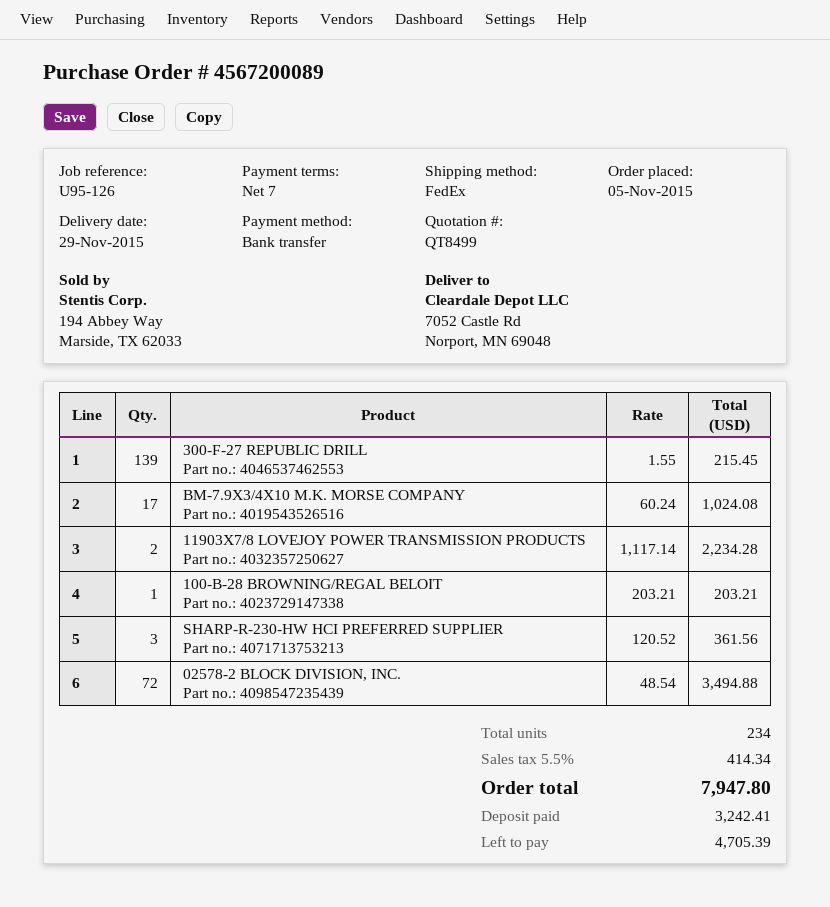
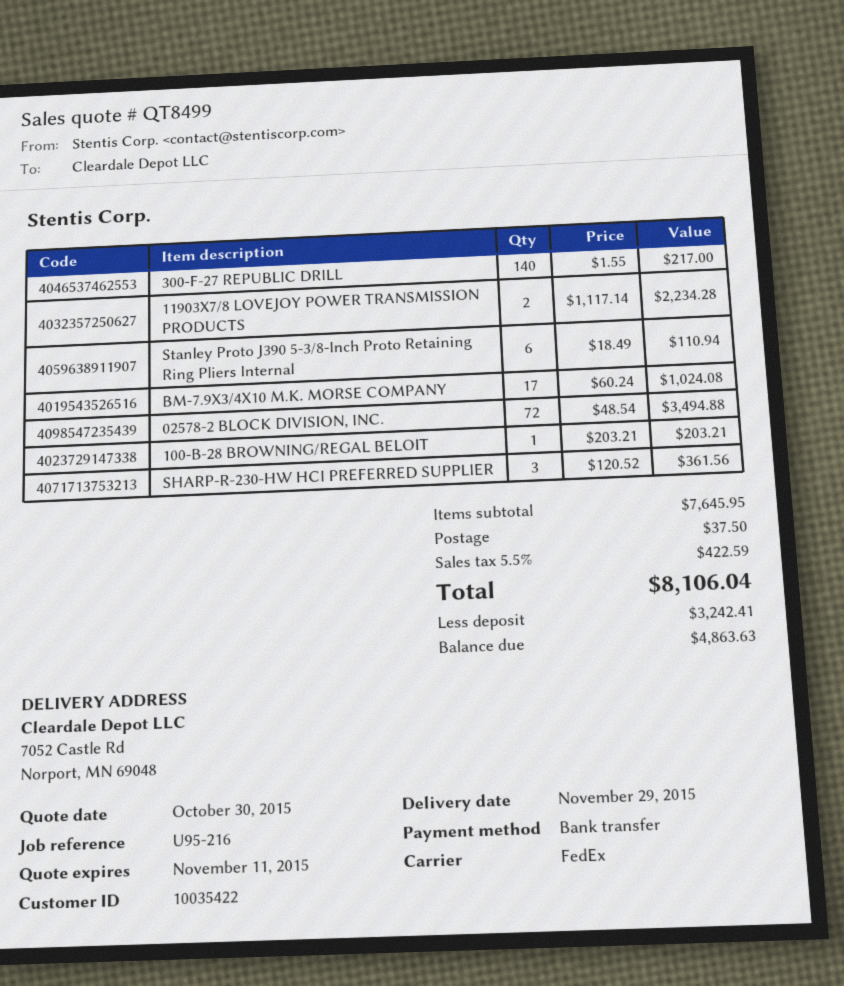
reference: U95-126 -> U95-216
300-F-27 REPUBLIC DRILL: 139 x 1.55 = 215.45 -> 140 x 1.55 = 217.00
Stanley Proto J390 5-3/8-Inch Proto Retaining Ring Pliers Internal: none -> 6 x 18.49 = 110.94
shipping: none -> 37.50
tax: 5.5% = 414.34 -> 5.5% = 422.59
total: 7947.80 -> 8106.04
balance: 4705.39 -> 4863.63

